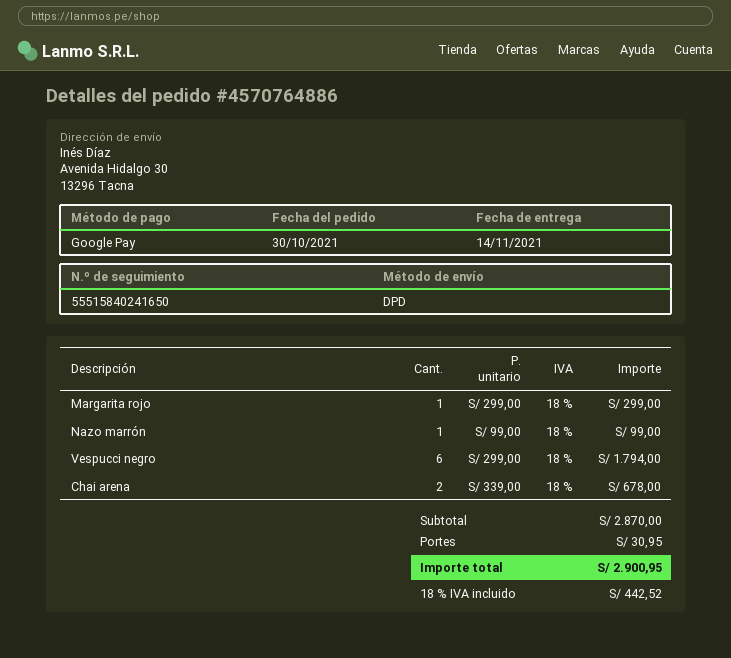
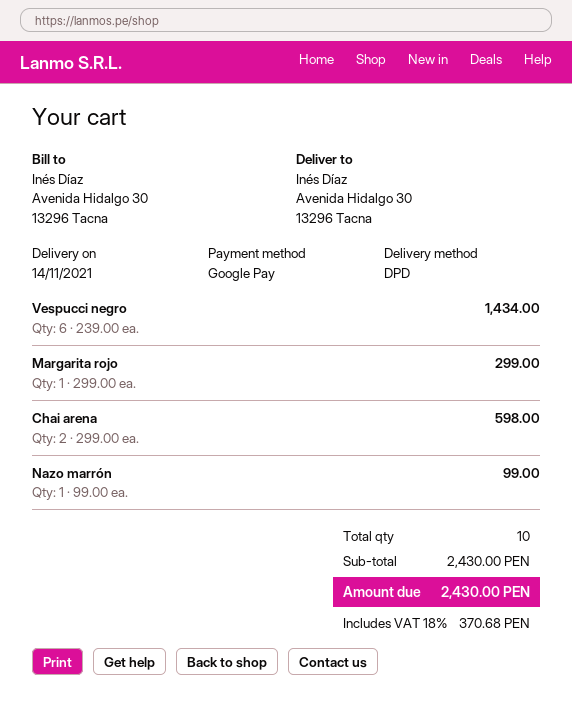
Vespucci negro: 6 x 299.00 = 1794.00 -> 6 x 239.00 = 1434.00
Chai arena: 2 x 339.00 = 678.00 -> 2 x 299.00 = 598.00
subtotal: 2870.00 -> 2430.00
shipping: 30.95 -> none
tax: 18% = 442.52 -> 18% = 370.68
total: 2900.95 -> 2430.00

